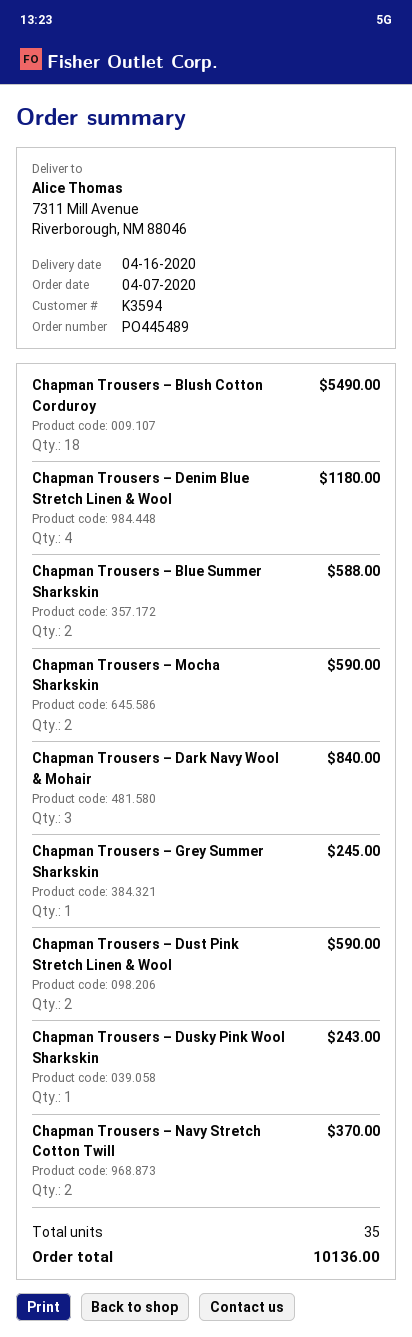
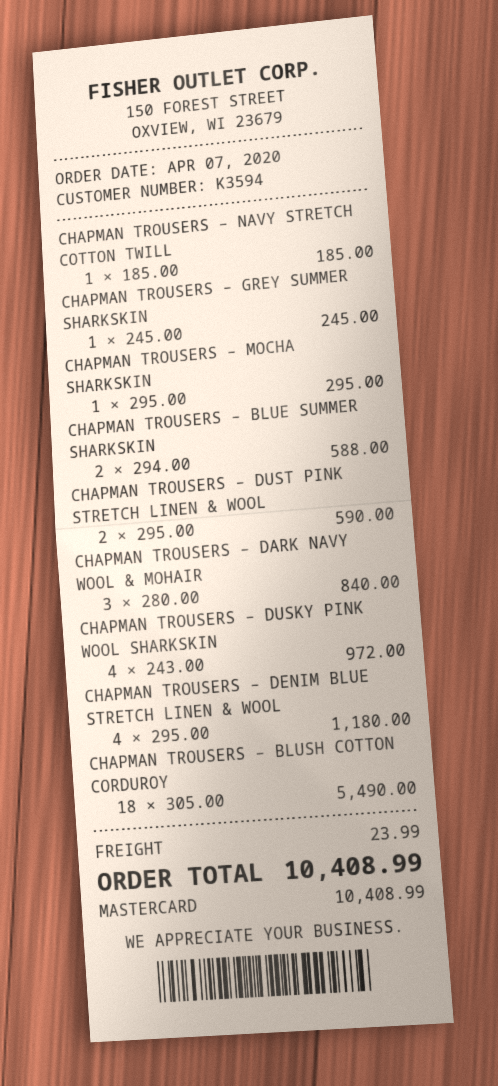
Chapman Trousers – Mocha Sharkskin: 2 for 590.00 -> 1 for 295.00
Chapman Trousers – Dusky Pink Wool Sharkskin: 1 for 243.00 -> 4 for 972.00
Chapman Trousers – Navy Stretch Cotton Twill: 2 for 370.00 -> 1 for 185.00
shipping: none -> 23.99
total: 10136.00 -> 10408.99

